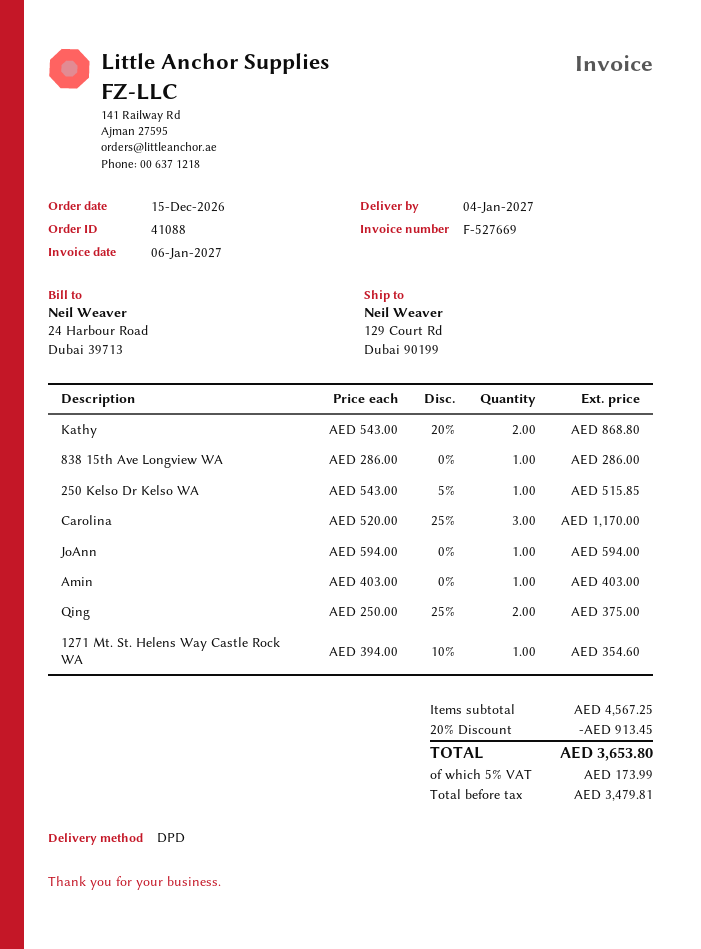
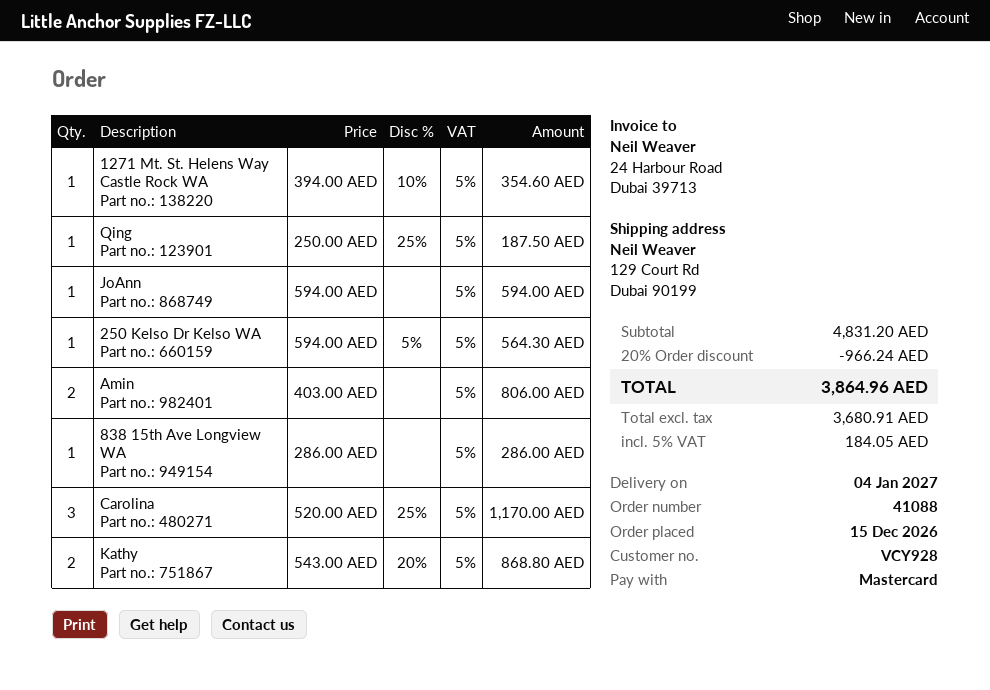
250 Kelso Dr Kelso WA: 1 x 543.00 - 5% = 515.85 -> 1 x 594.00 - 5% = 564.30
Amin: 1 x 403.00 = 403.00 -> 2 x 403.00 = 806.00
Qing: 2 x 250.00 - 25% = 375.00 -> 1 x 250.00 - 25% = 187.50
subtotal: 4567.25 -> 4831.20
discount: 20% = 913.45 -> 20% = 966.24
net: 3479.81 -> 3680.91
tax: 5% = 173.99 -> 5% = 184.05
total: 3653.80 -> 3864.96

